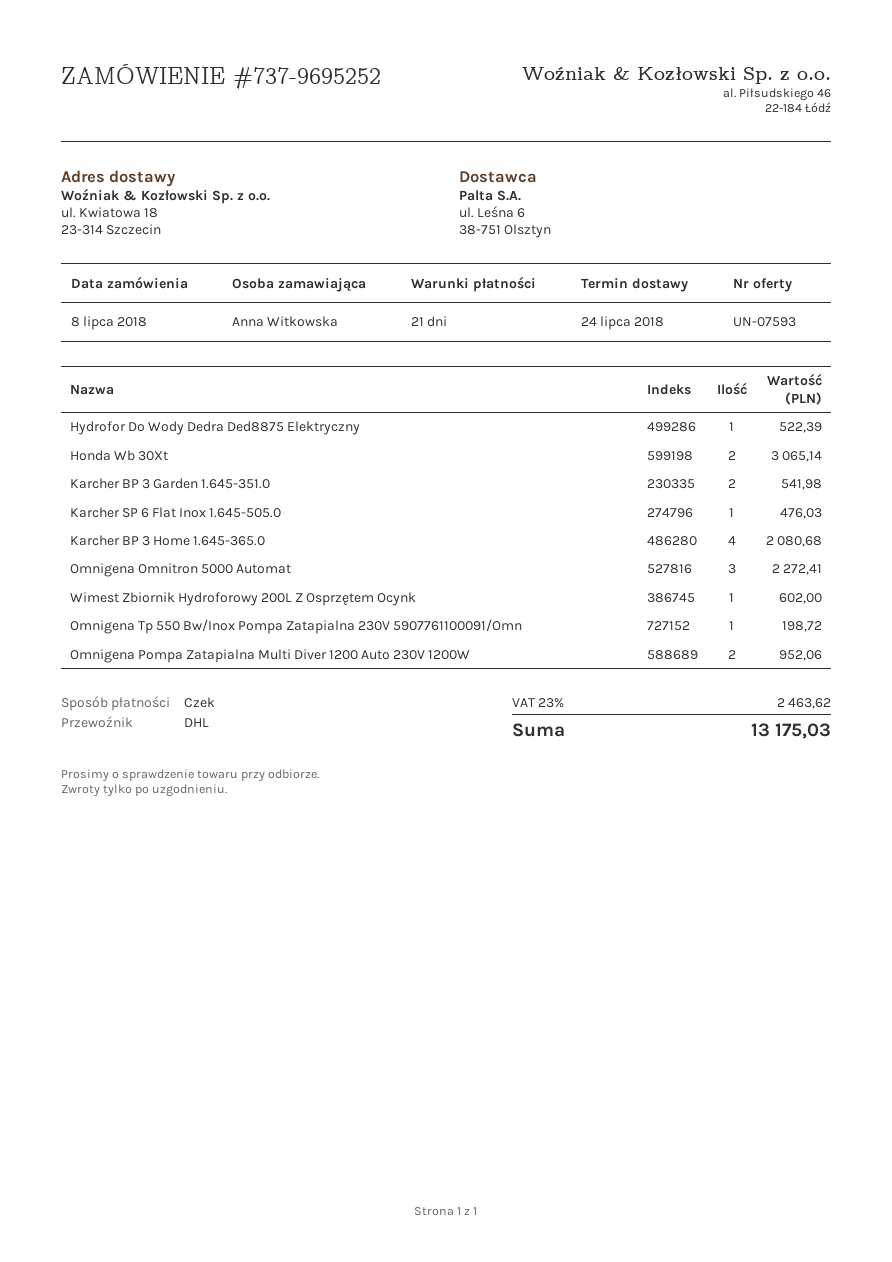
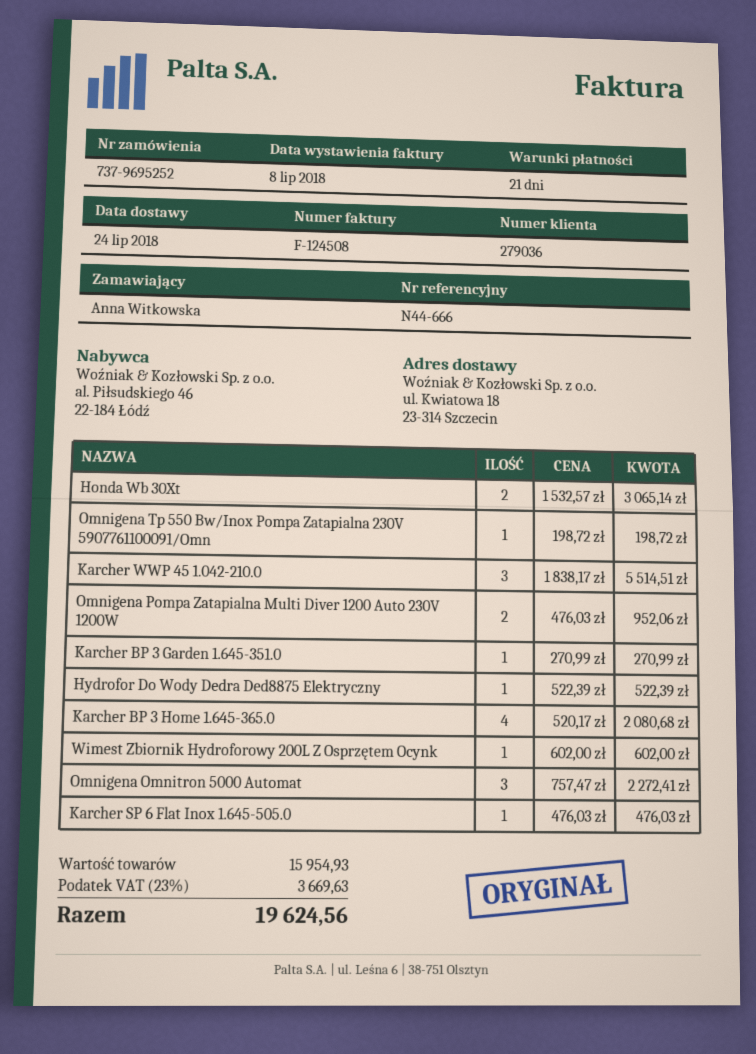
Karcher BP 3 Garden 1.645-351.0: 2 for 541.98 -> 1 for 270.99
Karcher WWP 45 1.042-210.0: none -> 3 for 5514.51
tax: 23% = 2463.62 -> 23% = 3669.63
total: 13175.03 -> 19624.56

